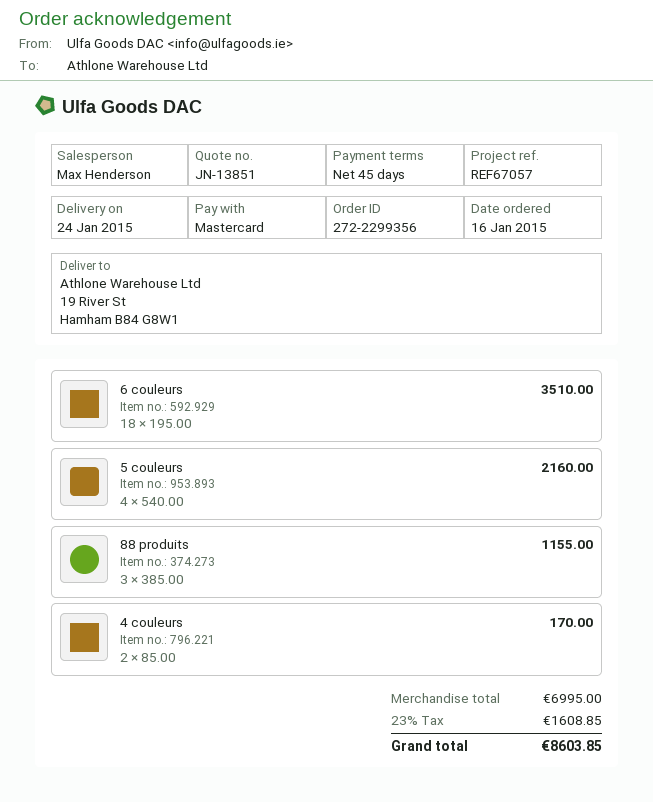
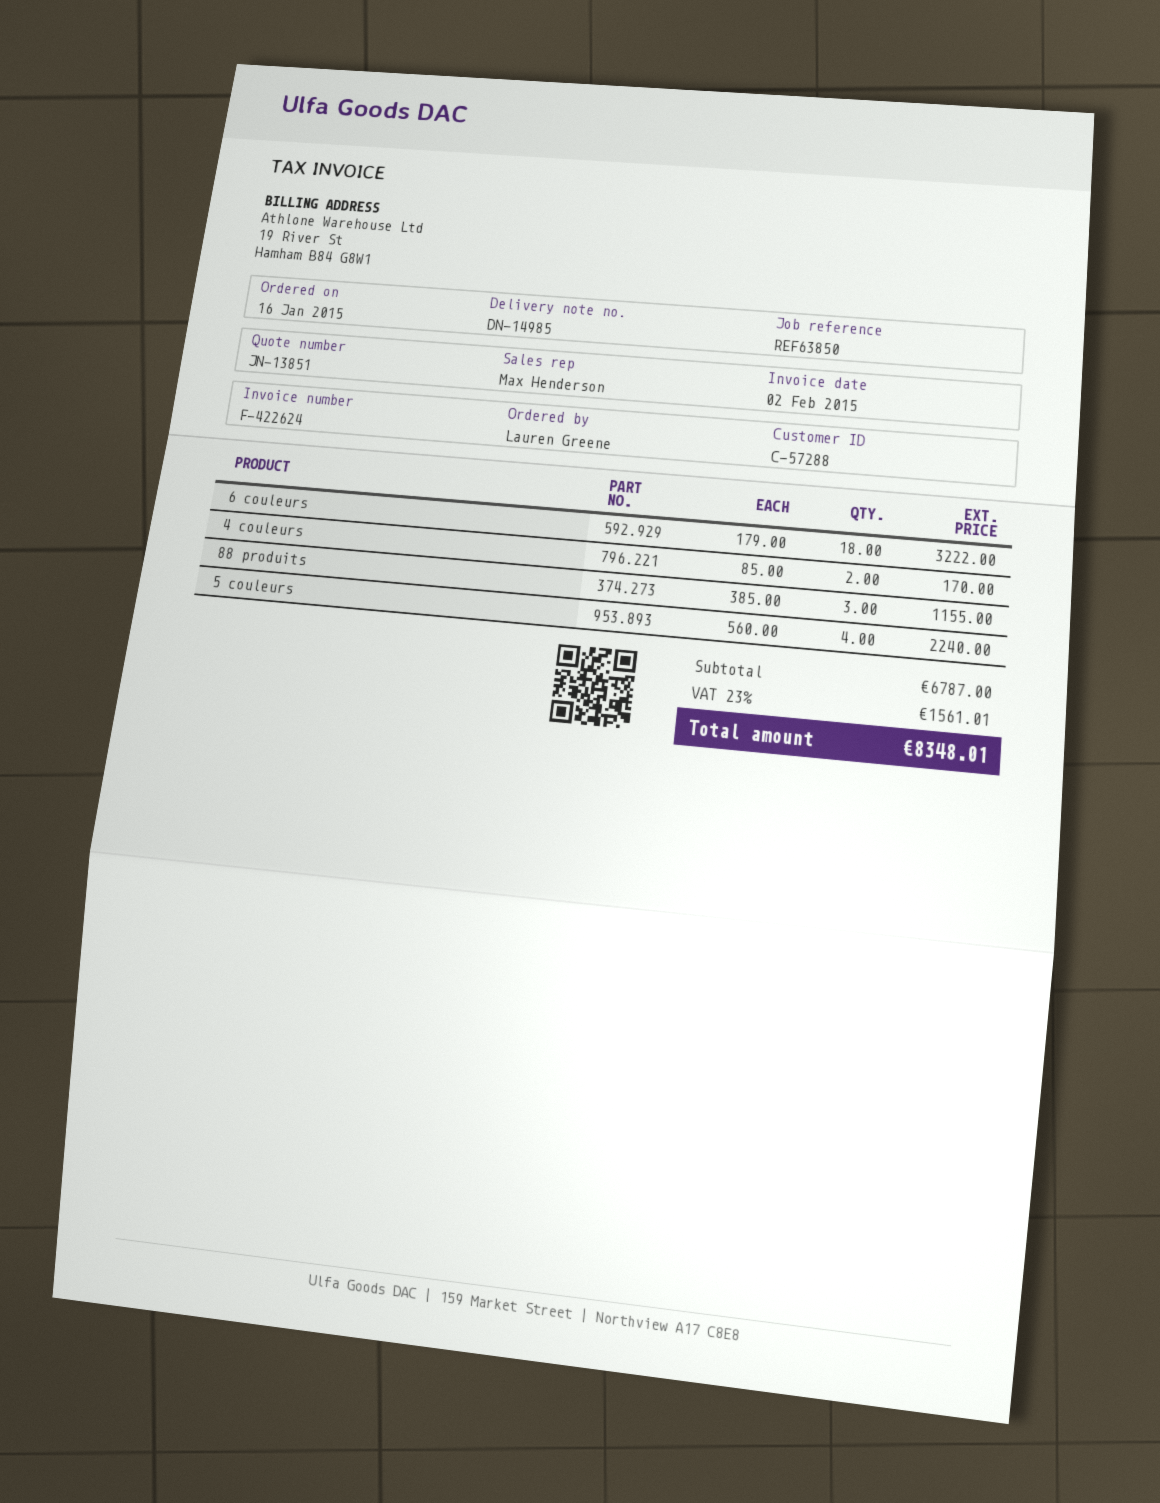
reference: REF67057 -> REF63850
6 couleurs: 18 x 195.00 = 3510.00 -> 18 x 179.00 = 3222.00
5 couleurs: 4 x 540.00 = 2160.00 -> 4 x 560.00 = 2240.00
subtotal: 6995.00 -> 6787.00
tax: 23% = 1608.85 -> 23% = 1561.01
total: 8603.85 -> 8348.01

